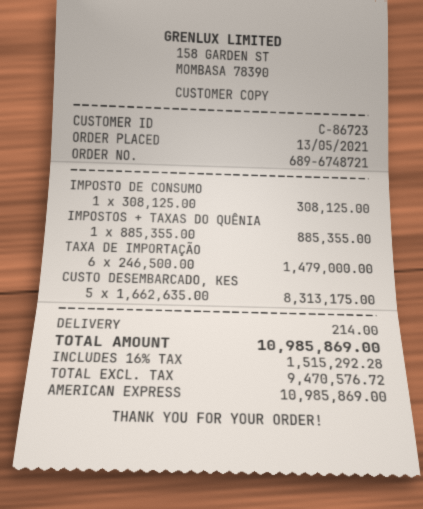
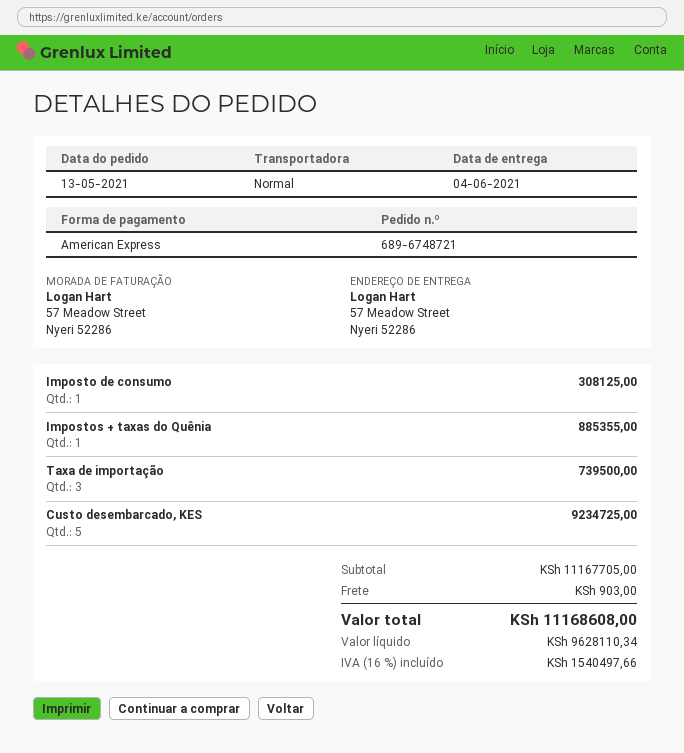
TAXA DE IMPORTAÇÃO: 6 for 1479000.00 -> 3 for 739500.00
CUSTO DESEMBARCADO, KES: 5 for 8313175.00 -> 5 for 9234725.00
shipping: 214.00 -> 903.00
net: 9470576.72 -> 9628110.34
tax: 16% = 1515292.28 -> 16% = 1540497.66
total: 10985869.00 -> 11168608.00

